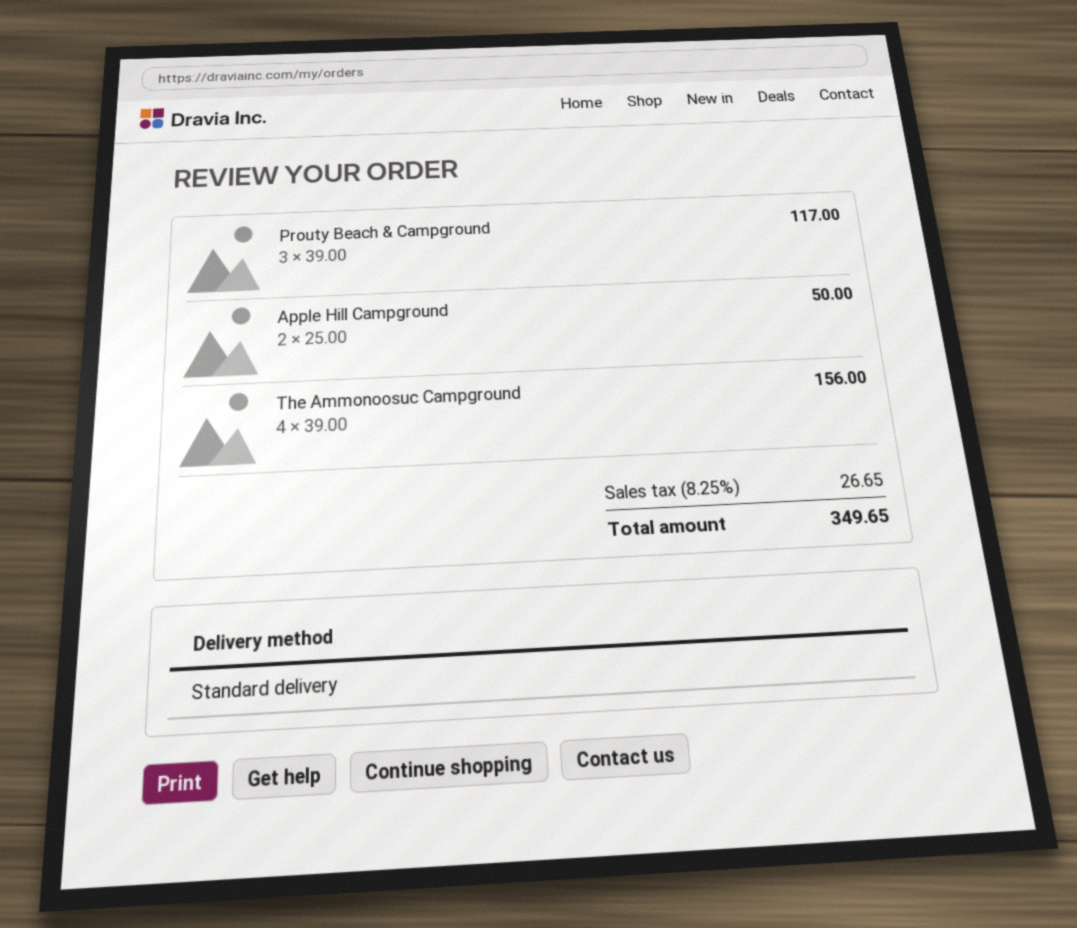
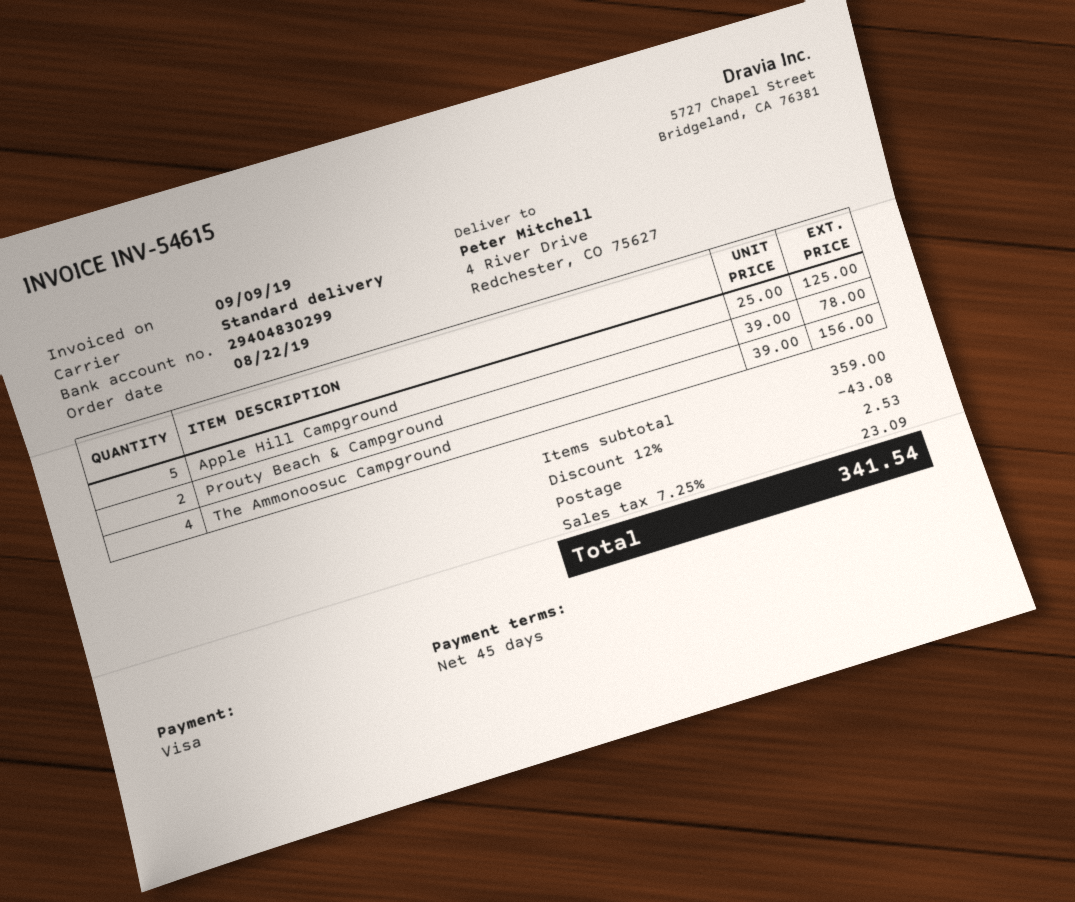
Prouty Beach & Campground: 3 x 39.00 = 117.00 -> 2 x 39.00 = 78.00
Apple Hill Campground: 2 x 25.00 = 50.00 -> 5 x 25.00 = 125.00
discount: none -> 12% = 43.08
shipping: none -> 2.53
tax: 8.25% = 26.65 -> 7.25% = 23.09
total: 349.65 -> 341.54

